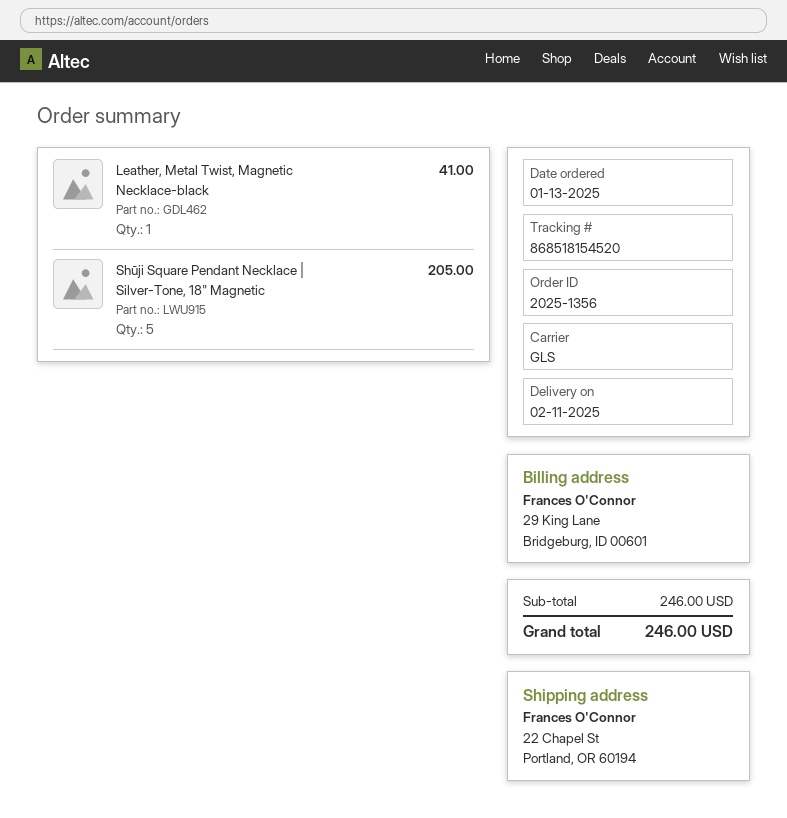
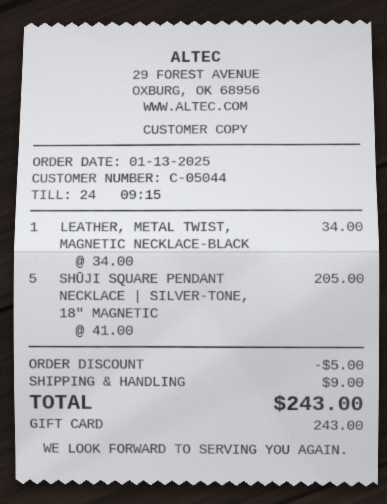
Leather, Metal Twist, Magnetic Necklace-black: 1 for 41.00 -> 1 for 34.00
discount: none -> 5.00
shipping: none -> 9.00
total: 246.00 -> 243.00

